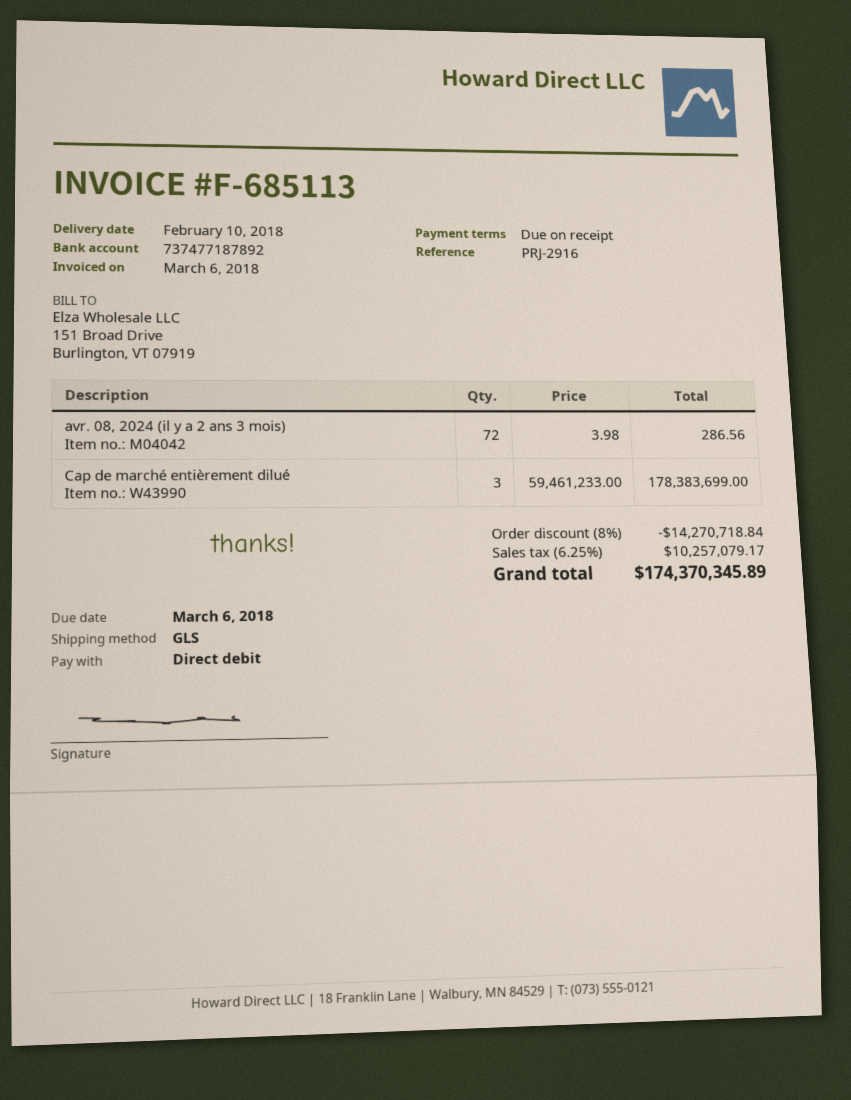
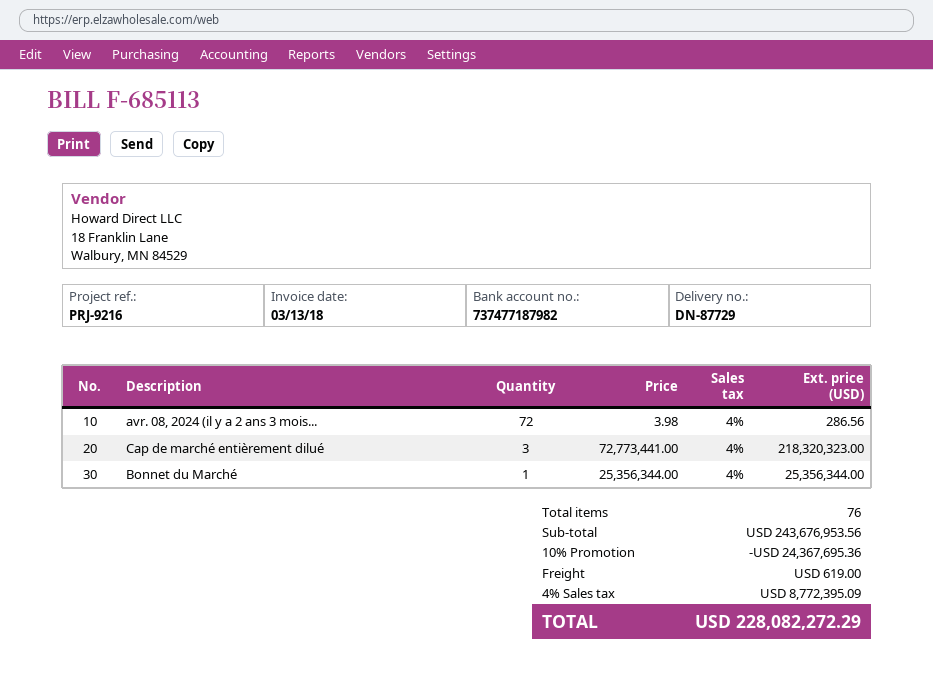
invoice date: 2018-03-06 -> 2018-03-13
reference: PRJ-2916 -> PRJ-9216
bank account: 737477187892 -> 737477187982
Cap de marché entièrement dilué: 3 x 59461233.00 = 178383699.00 -> 3 x 72773441.00 = 218320323.00
Bonnet du Marché: none -> 1 x 25356344.00 = 25356344.00
discount: 8% = 14270718.84 -> 10% = 24367695.36
shipping: none -> 619.00
tax: 6.25% = 10257079.17 -> 4% = 8772395.09
total: 174370345.89 -> 228082272.29

